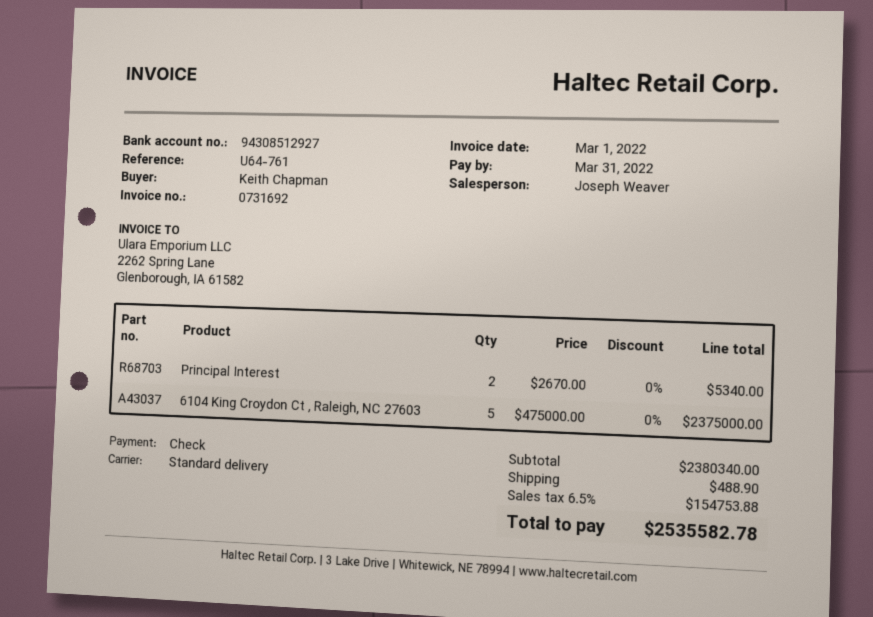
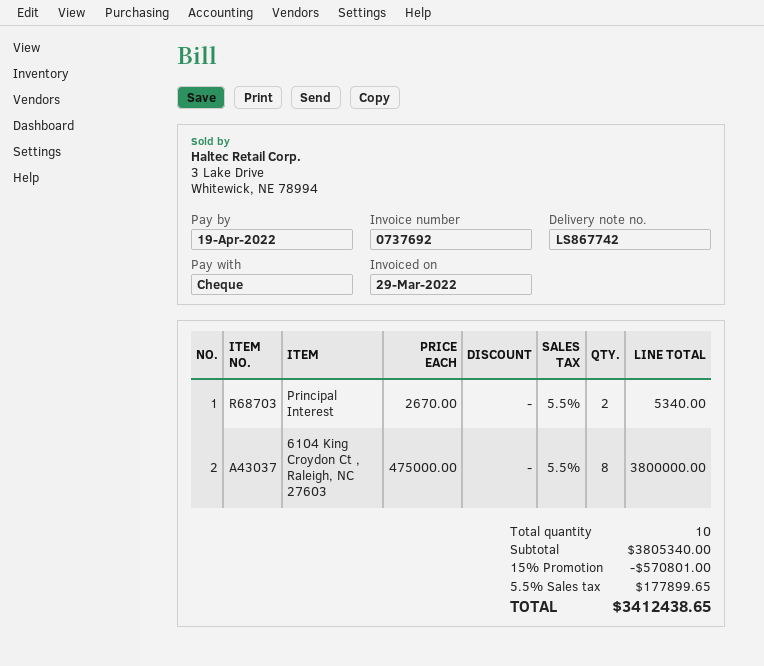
invoice number: 0731692 -> 0737692
invoice date: 2022-03-01 -> 2022-03-29
due date: 2022-03-31 -> 2022-04-19
6104 King Croydon Ct , Raleigh, NC 27603: 5 x 475000.00 = 2375000.00 -> 8 x 475000.00 = 3800000.00
subtotal: 2380340.00 -> 3805340.00
discount: none -> 15% = 570801.00
shipping: 488.90 -> none
tax: 6.5% = 154753.88 -> 5.5% = 177899.65
total: 2535582.78 -> 3412438.65

